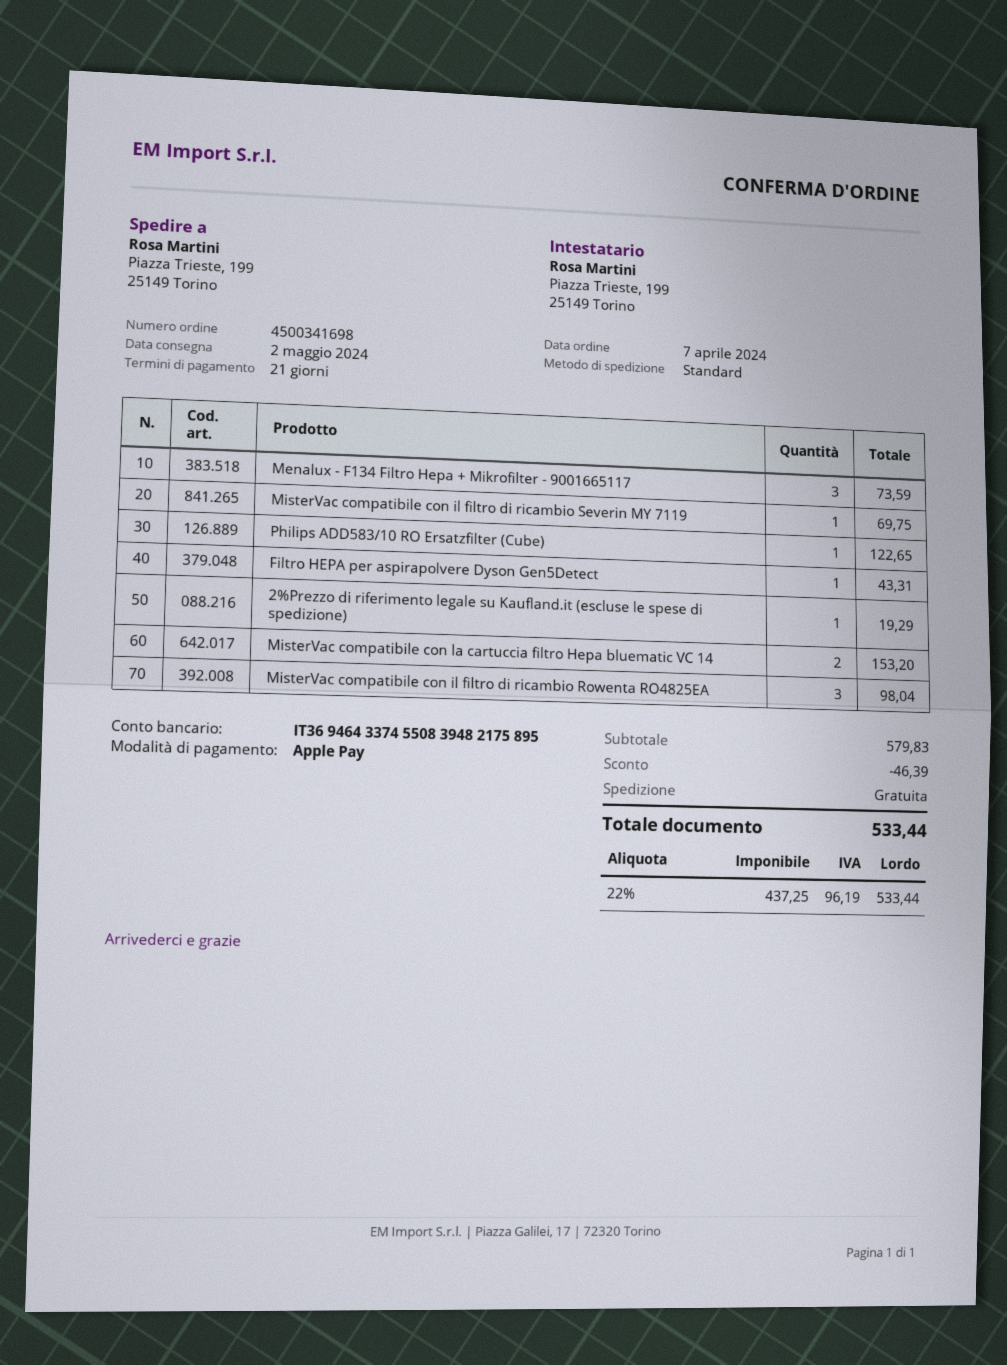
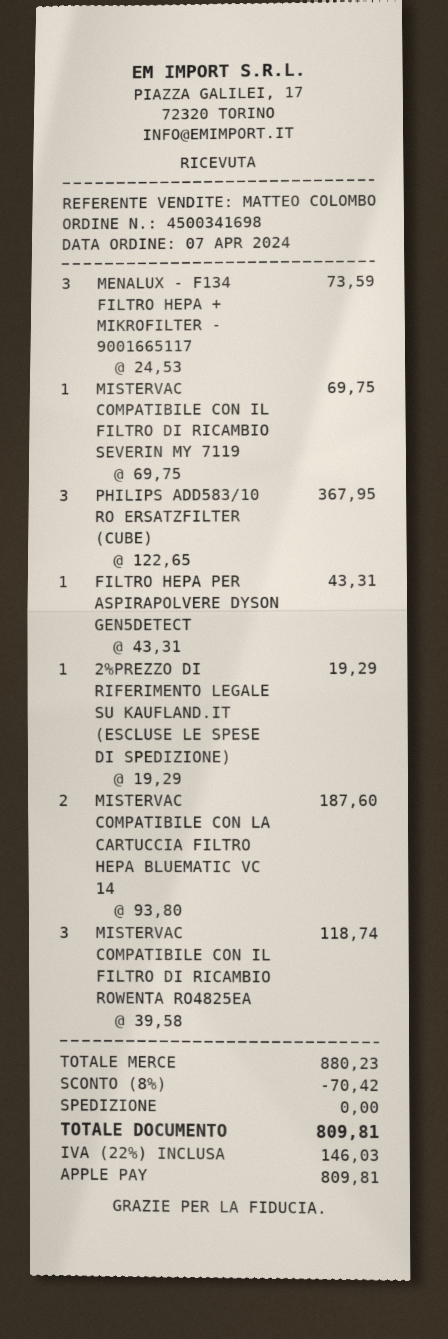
Philips ADD583/10 RO Ersatzfilter (Cube): 1 for 122.65 -> 3 for 367.95
MisterVac compatibile con la cartuccia filtro Hepa bluematic VC 14: 2 for 153.20 -> 2 for 187.60
MisterVac compatibile con il filtro di ricambio Rowenta RO4825EA: 3 for 98.04 -> 3 for 118.74
subtotal: 579.83 -> 880.23
discount: 46.39 -> 70.42
tax: 22% = 96.19 -> 22% = 146.03
total: 533.44 -> 809.81

